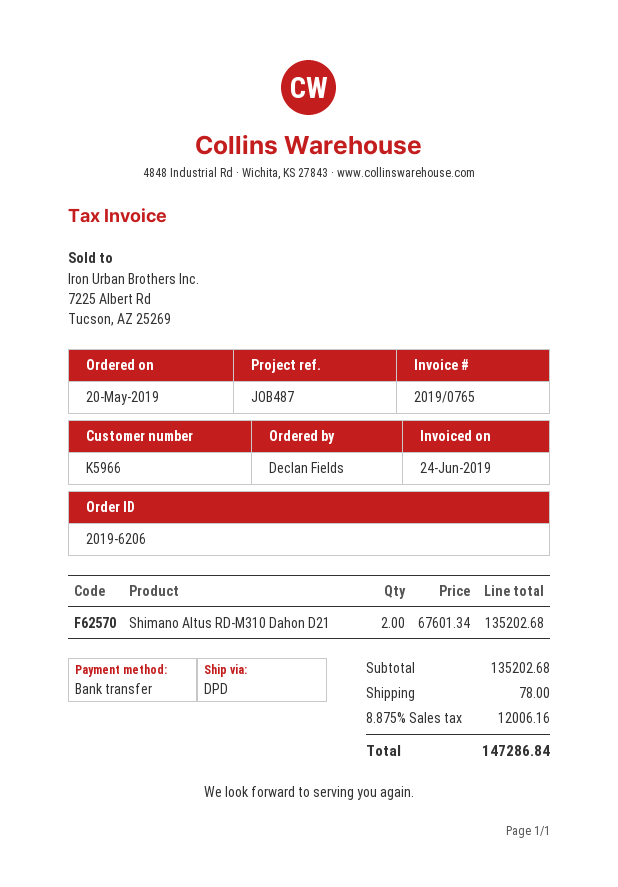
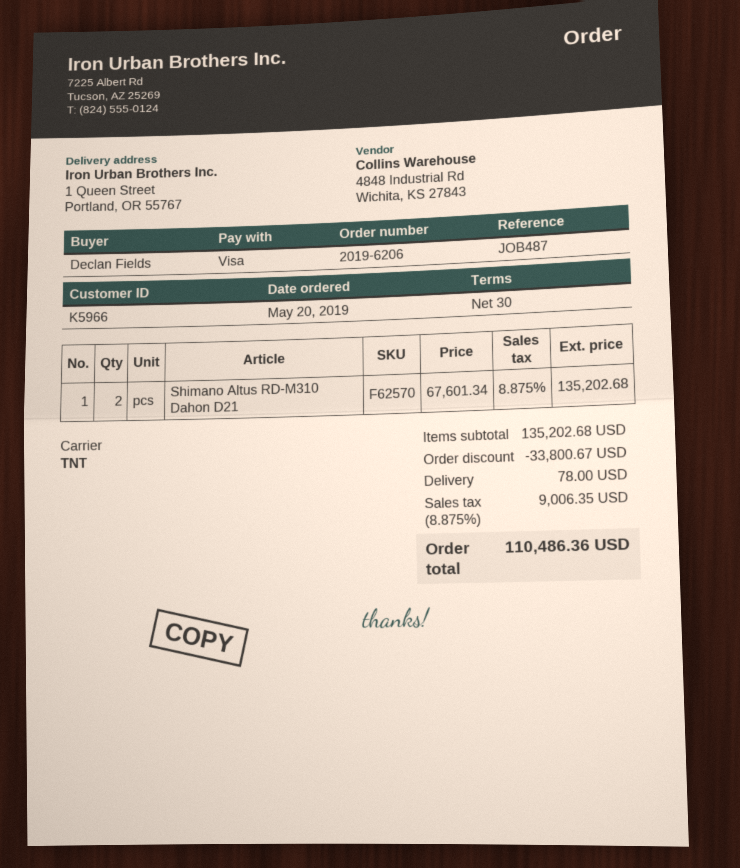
payment method: bank transfer -> Visa
shipping method: DPD -> TNT
discount: none -> 33800.67
tax: 8.875% = 12006.16 -> 8.875% = 9006.35
total: 147286.84 -> 110486.36

